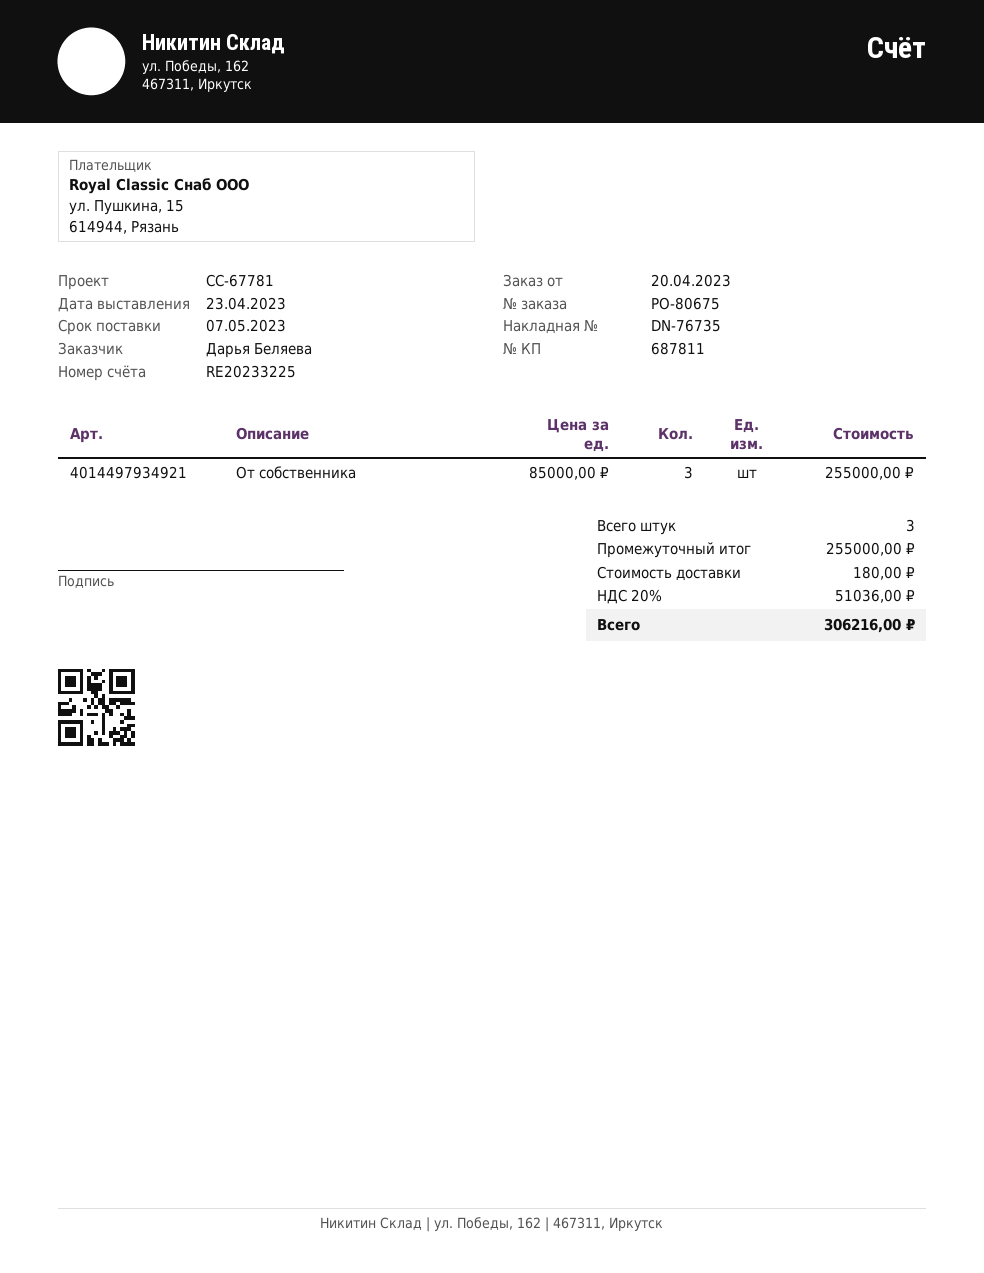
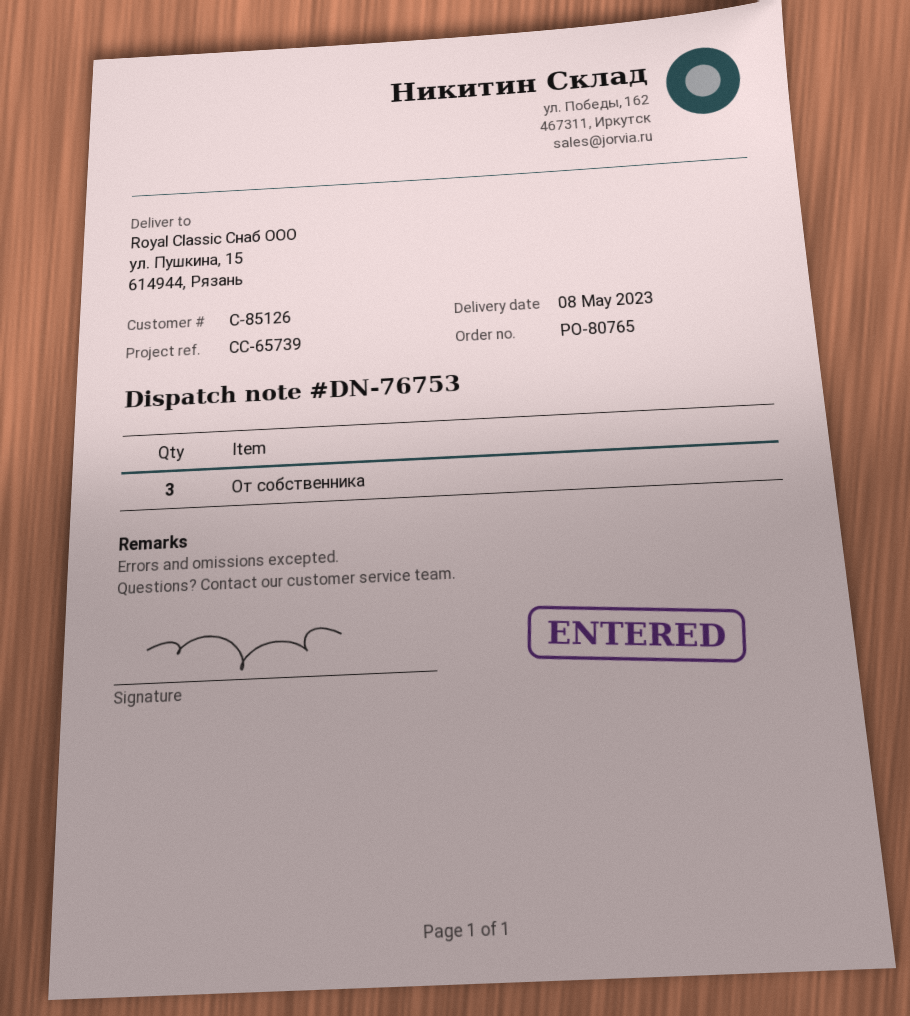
order number: PO-80675 -> PO-80765
delivery note number: DN-76735 -> DN-76753
delivery date: 2023-05-07 -> 2023-05-08
reference: CC-67781 -> CC-65739

